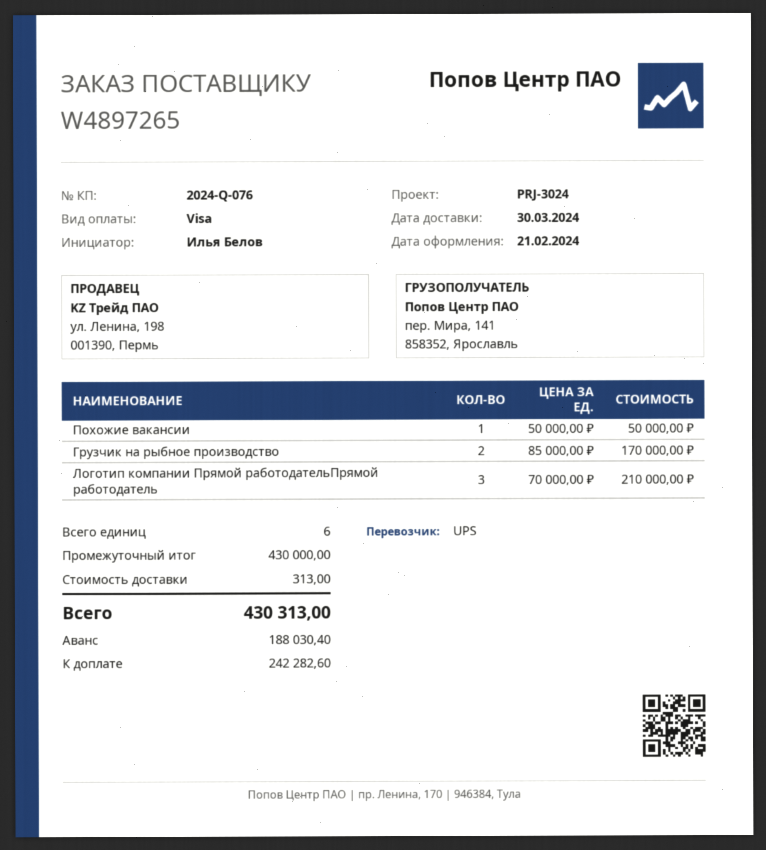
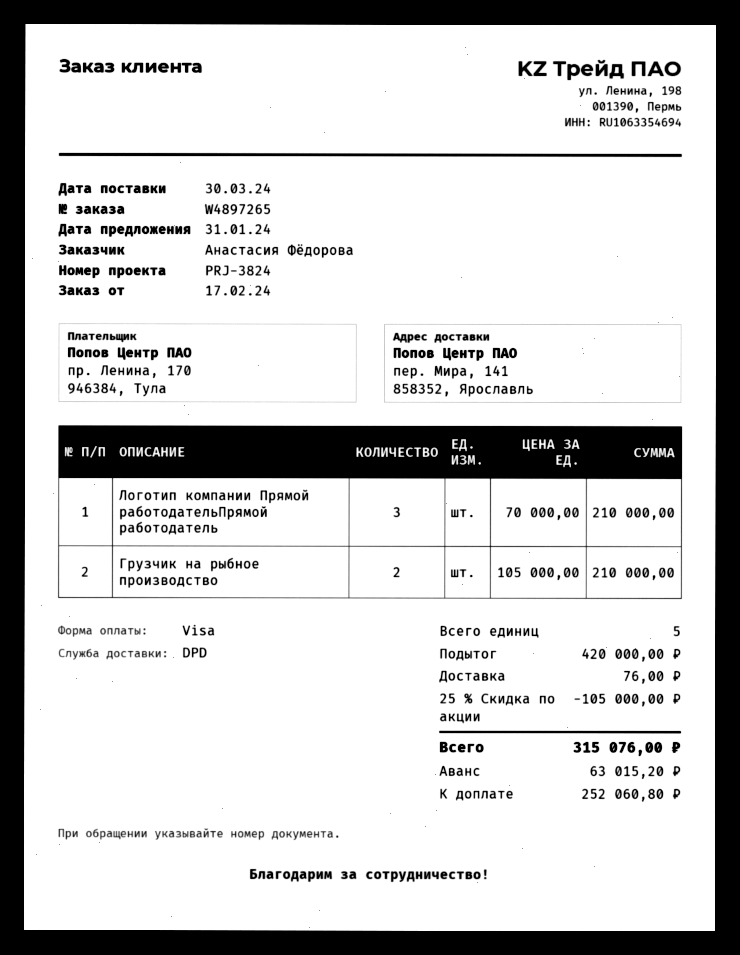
order date: 2024-02-21 -> 2024-02-17
reference: PRJ-3024 -> PRJ-3824
ordered by: Илья Белов -> Анастасия Фёдорова
shipping method: UPS -> DPD
Похожие вакансии: 1 x 50000.00 = 50000.00 -> none
Грузчик на рыбное производство: 2 x 85000.00 = 170000.00 -> 2 x 105000.00 = 210000.00
total quantity: 6 -> 5
subtotal: 430000.00 -> 420000.00
discount: none -> 25% = 105000.00
shipping: 313.00 -> 76.00
total: 430313.00 -> 315076.00
deposit: 188030.40 -> 63015.20
balance: 242282.60 -> 252060.80

